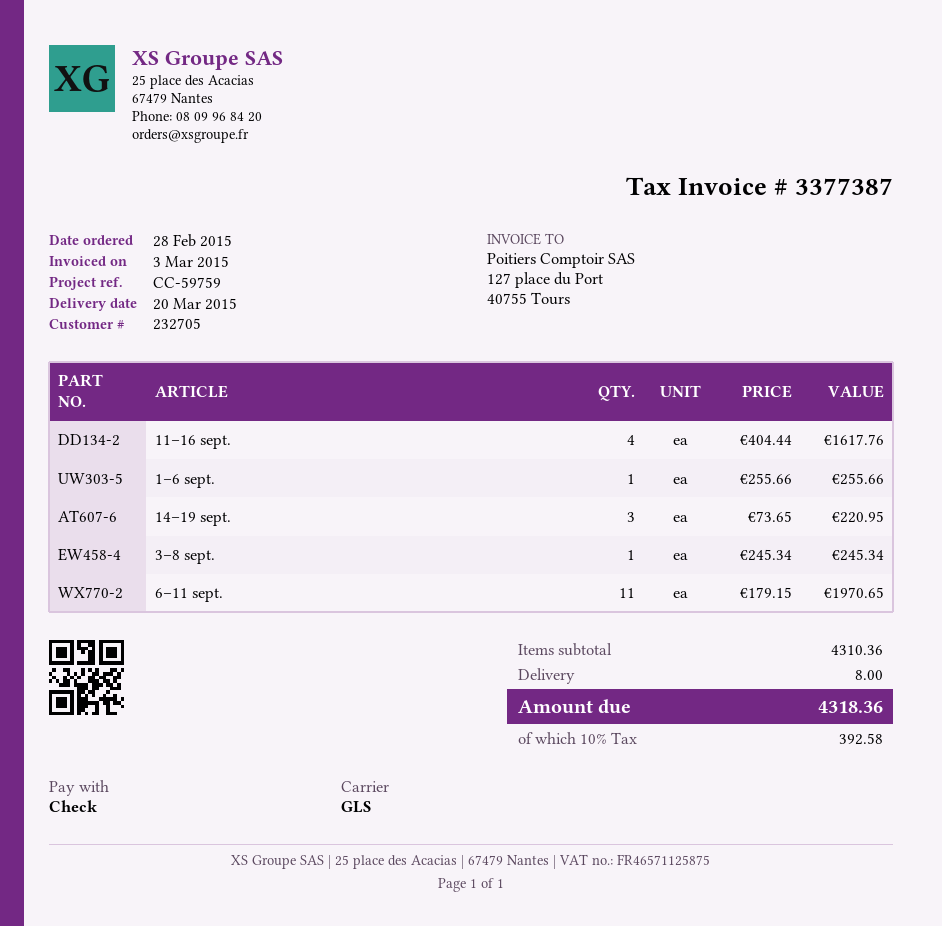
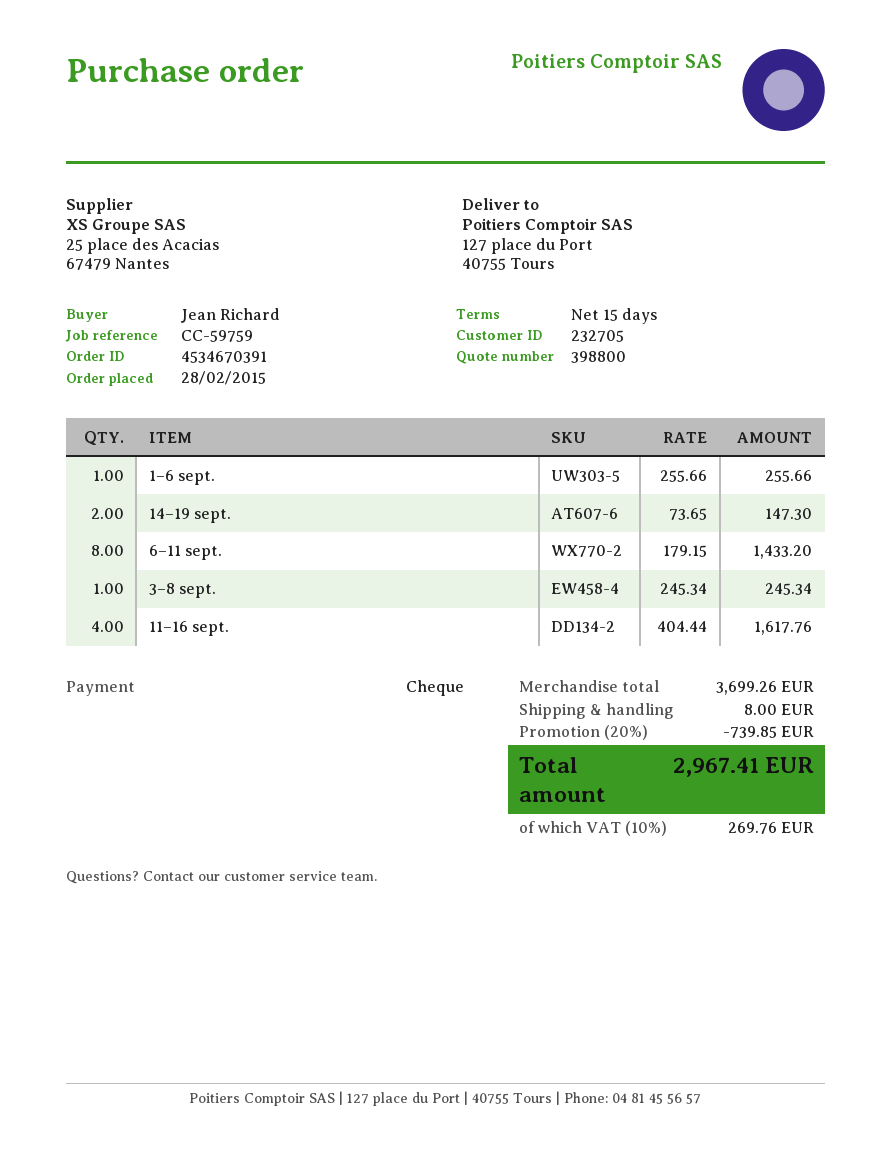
14–19 sept.: 3 x 73.65 = 220.95 -> 2 x 73.65 = 147.30
6–11 sept.: 11 x 179.15 = 1970.65 -> 8 x 179.15 = 1433.20
subtotal: 4310.36 -> 3699.26
discount: none -> 20% = 739.85
tax: 10% = 392.58 -> 10% = 269.76
total: 4318.36 -> 2967.41

